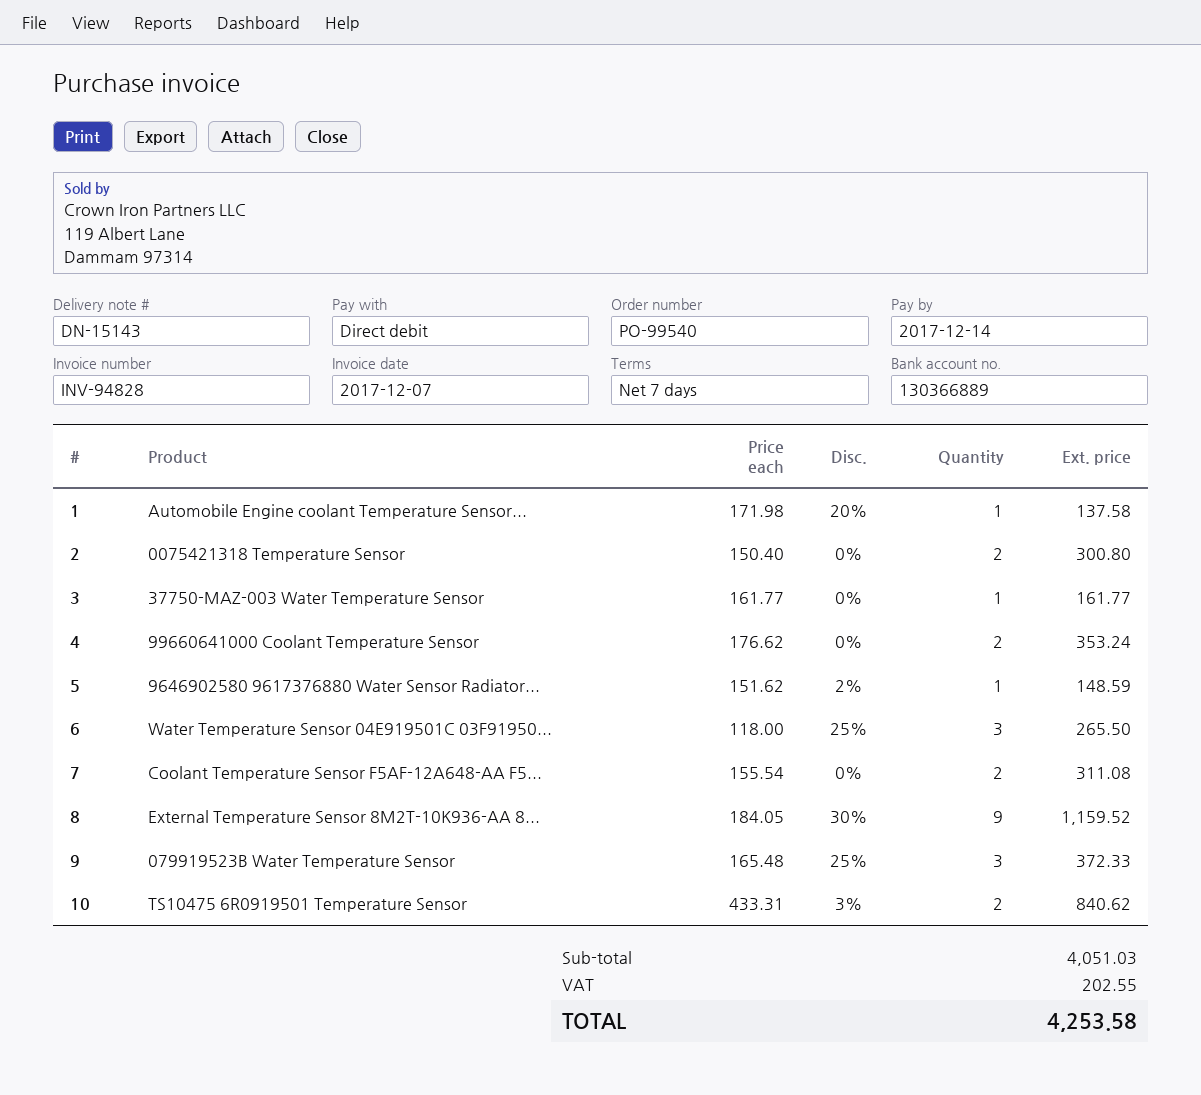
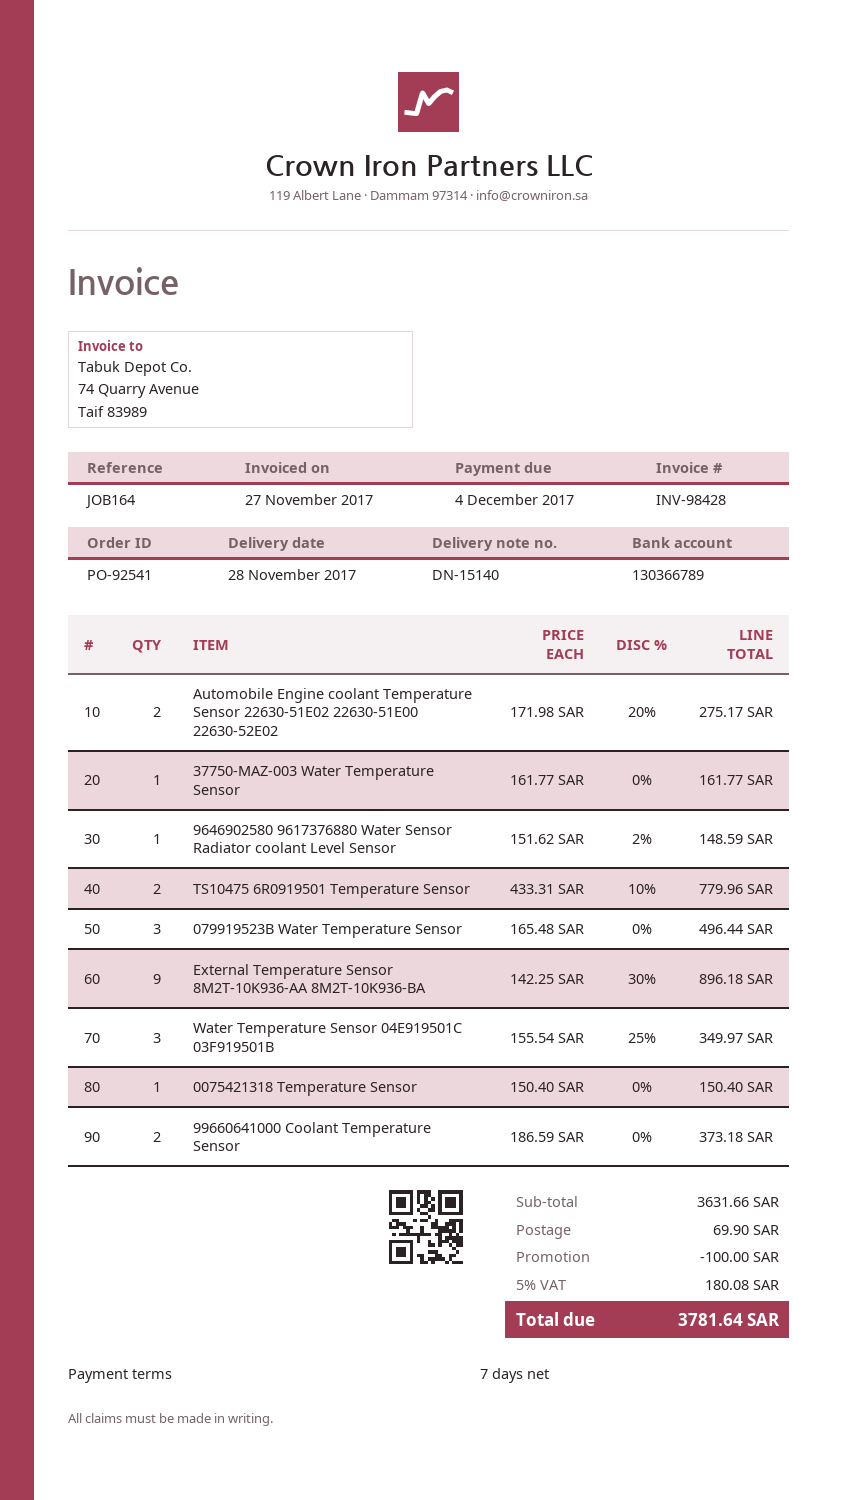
order number: PO-99540 -> PO-92541
delivery note number: DN-15143 -> DN-15140
invoice number: INV-94828 -> INV-98428
invoice date: 2017-12-07 -> 2017-11-27
due date: 2017-12-14 -> 2017-12-04
bank account: 130366889 -> 130366789
Automobile Engine coolant Temperature Sensor...: 1 x 171.98 - 20% = 137.58 -> 2 x 171.98 - 20% = 275.17
0075421318 Temperature Sensor: 2 x 150.40 = 300.80 -> 1 x 150.40 = 150.40
99660641000 Coolant Temperature Sensor: 2 x 176.62 = 353.24 -> 2 x 186.59 = 373.18
Water Temperature Sensor 04E919501C 03F91950...: 3 x 118.00 - 25% = 265.50 -> 3 x 155.54 - 25% = 349.97
Coolant Temperature Sensor F5AF-12A648-AA F5...: 2 x 155.54 = 311.08 -> none
External Temperature Sensor 8M2T-10K936-AA 8...: 9 x 184.05 - 30% = 1159.52 -> 9 x 142.25 - 30% = 896.18
079919523B Water Temperature Sensor: 3 x 165.48 - 25% = 372.33 -> 3 x 165.48 = 496.44
TS10475 6R0919501 Temperature Sensor: 2 x 433.31 - 3% = 840.62 -> 2 x 433.31 - 10% = 779.96
subtotal: 4051.03 -> 3631.66
discount: none -> 100.00
shipping: none -> 69.90
tax: 202.55 -> 180.08
total: 4253.58 -> 3781.64

